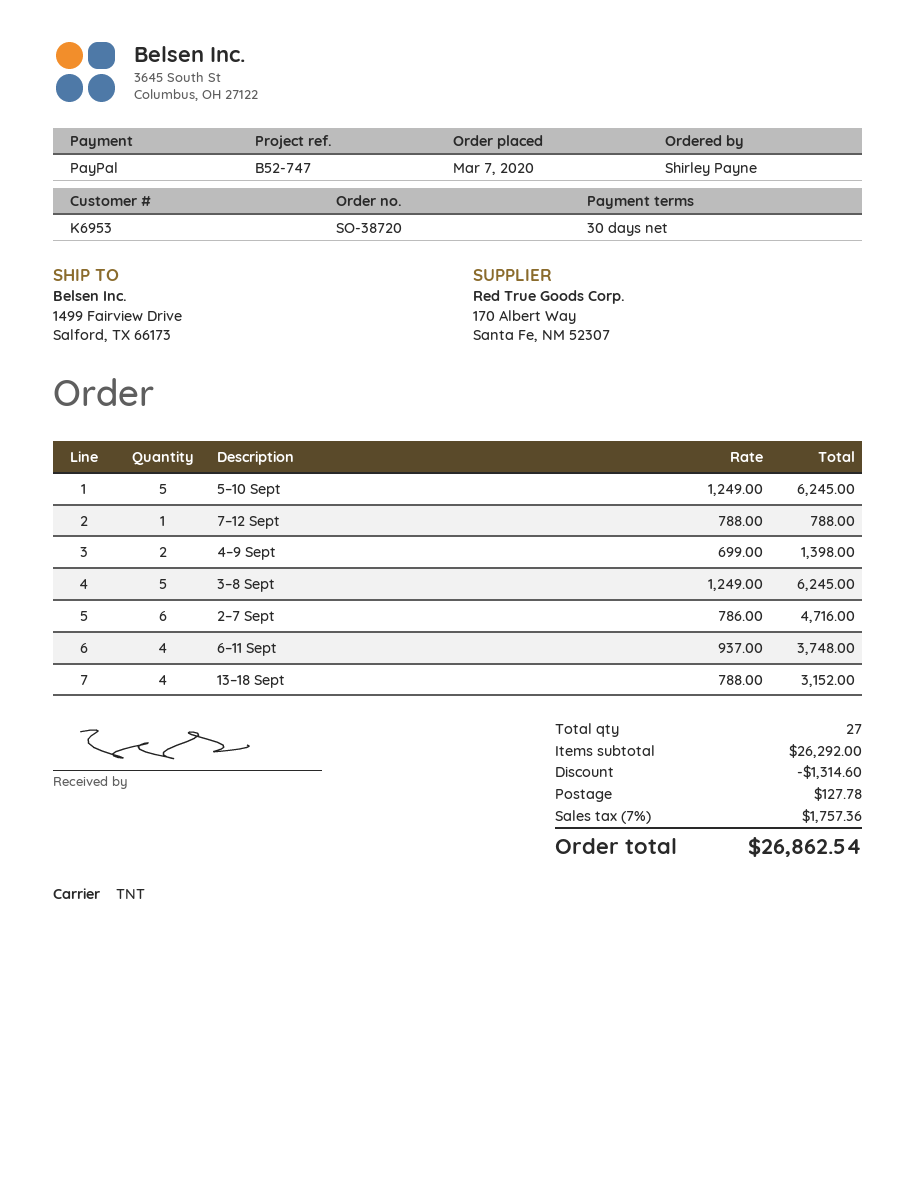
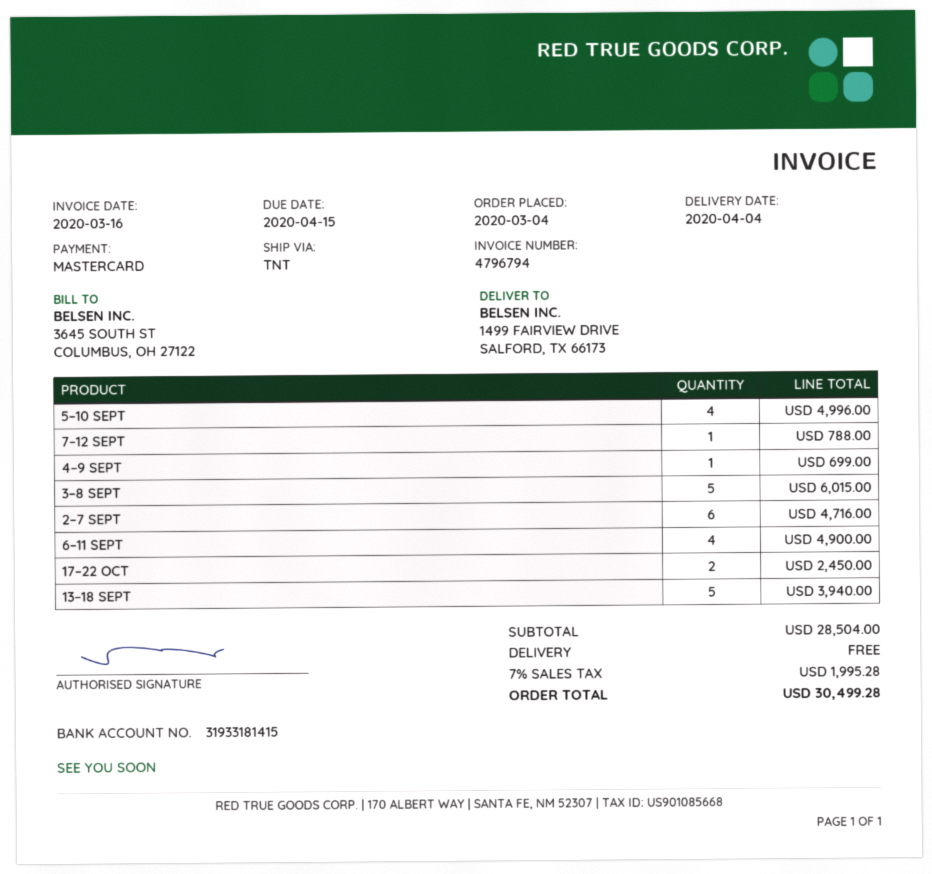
order date: 2020-03-07 -> 2020-03-04
payment method: PayPal -> Mastercard
5–10 Sept: 5 for 6245.00 -> 4 for 4996.00
4–9 Sept: 2 for 1398.00 -> 1 for 699.00
3–8 Sept: 5 for 6245.00 -> 5 for 6015.00
6–11 Sept: 4 for 3748.00 -> 4 for 4900.00
13–18 Sept: 4 for 3152.00 -> 5 for 3940.00
17–22 OCT: none -> 2 for 2450.00
subtotal: 26292.00 -> 28504.00
discount: 1314.60 -> none
shipping: 127.78 -> 0.00
tax: 7% = 1757.36 -> 7% = 1995.28
total: 26862.54 -> 30499.28

